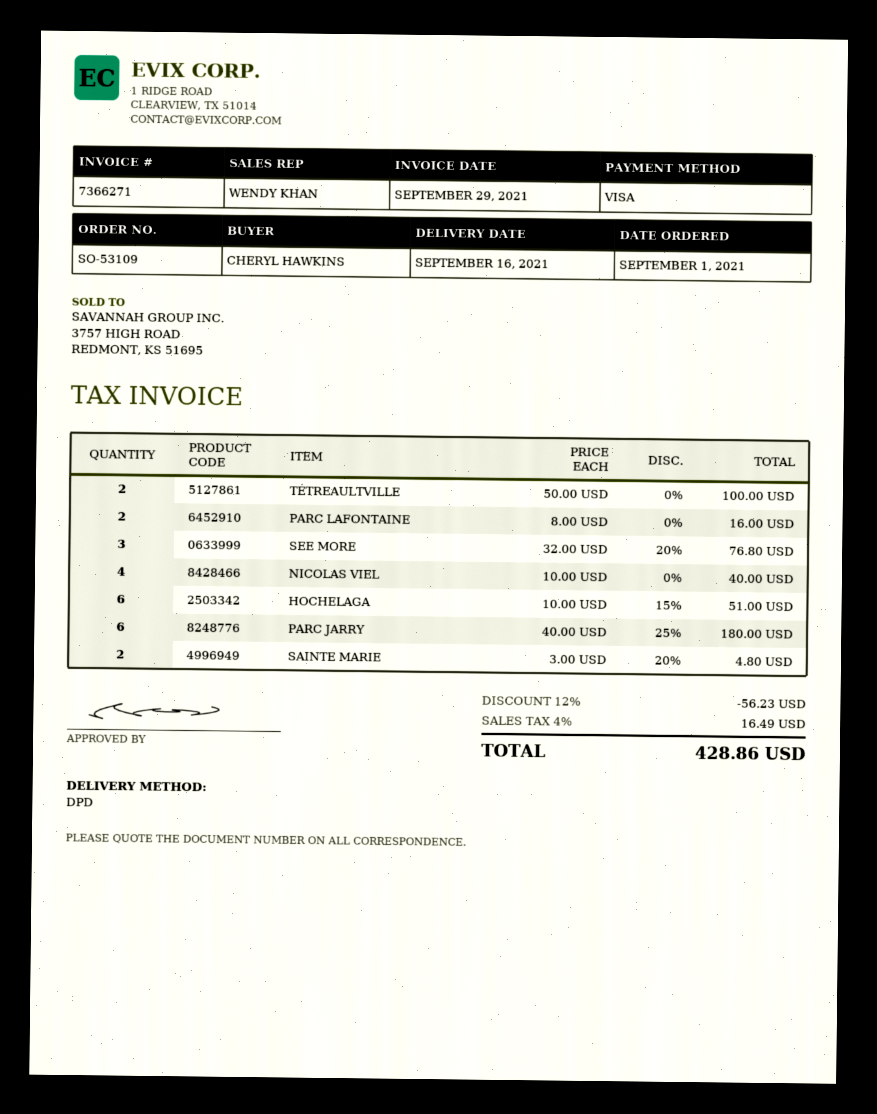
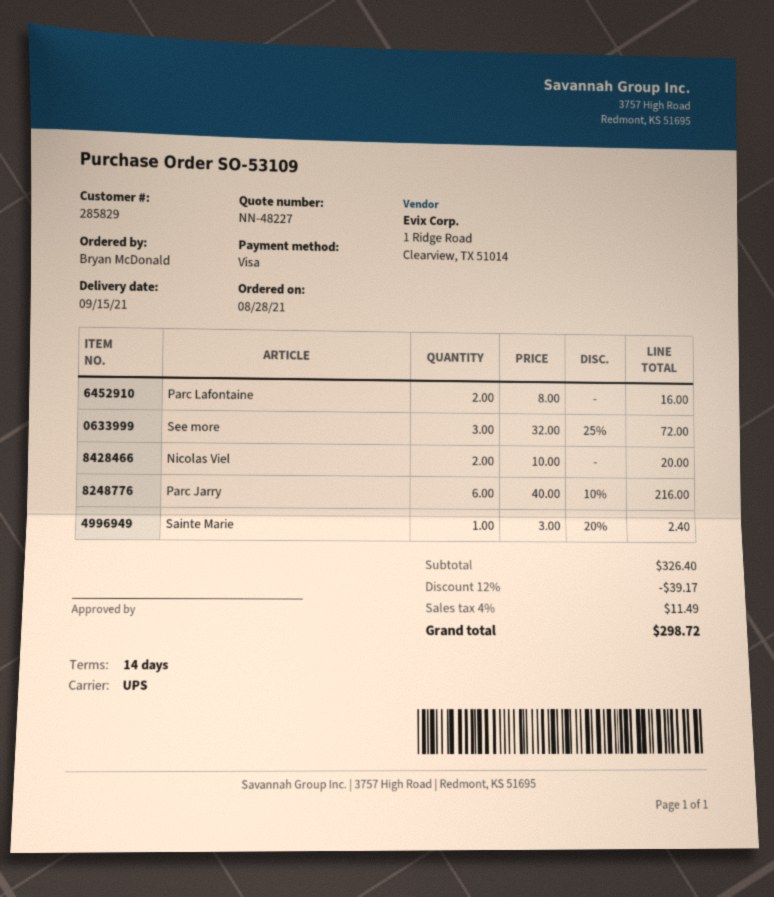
order date: 2021-09-01 -> 2021-08-28
delivery date: 2021-09-16 -> 2021-09-15
ordered by: CHERYL HAWKINS -> Bryan McDonald
shipping method: DPD -> UPS
TÉTREAULTVILLE: 2 x 50.00 = 100.00 -> none
SEE MORE: 3 x 32.00 - 20% = 76.80 -> 3 x 32.00 - 25% = 72.00
NICOLAS VIEL: 4 x 10.00 = 40.00 -> 2 x 10.00 = 20.00
HOCHELAGA: 6 x 10.00 - 15% = 51.00 -> none
PARC JARRY: 6 x 40.00 - 25% = 180.00 -> 6 x 40.00 - 10% = 216.00
SAINTE MARIE: 2 x 3.00 - 20% = 4.80 -> 1 x 3.00 - 20% = 2.40
discount: 12% = 56.23 -> 12% = 39.17
tax: 4% = 16.49 -> 4% = 11.49
total: 428.86 -> 298.72

